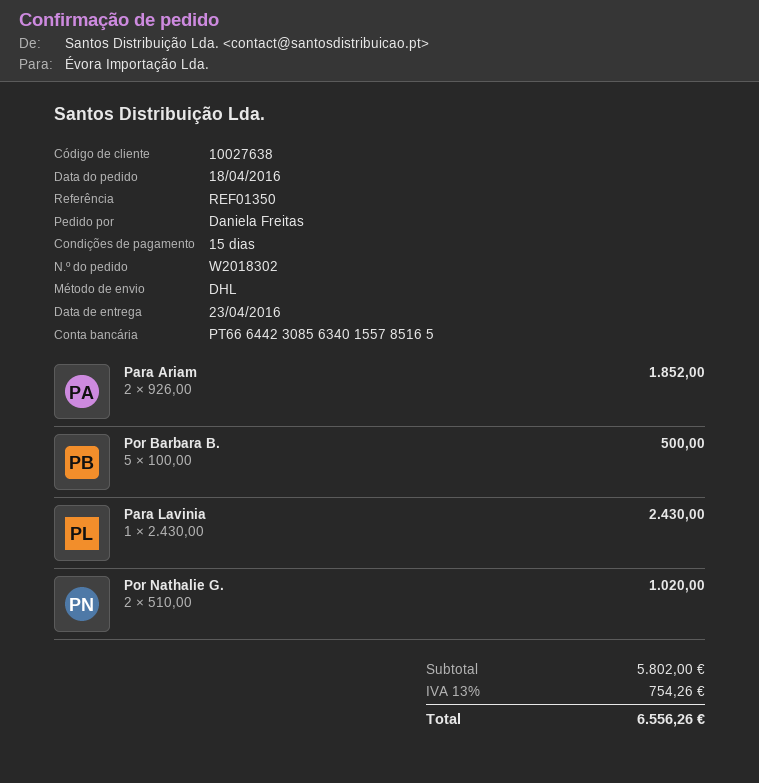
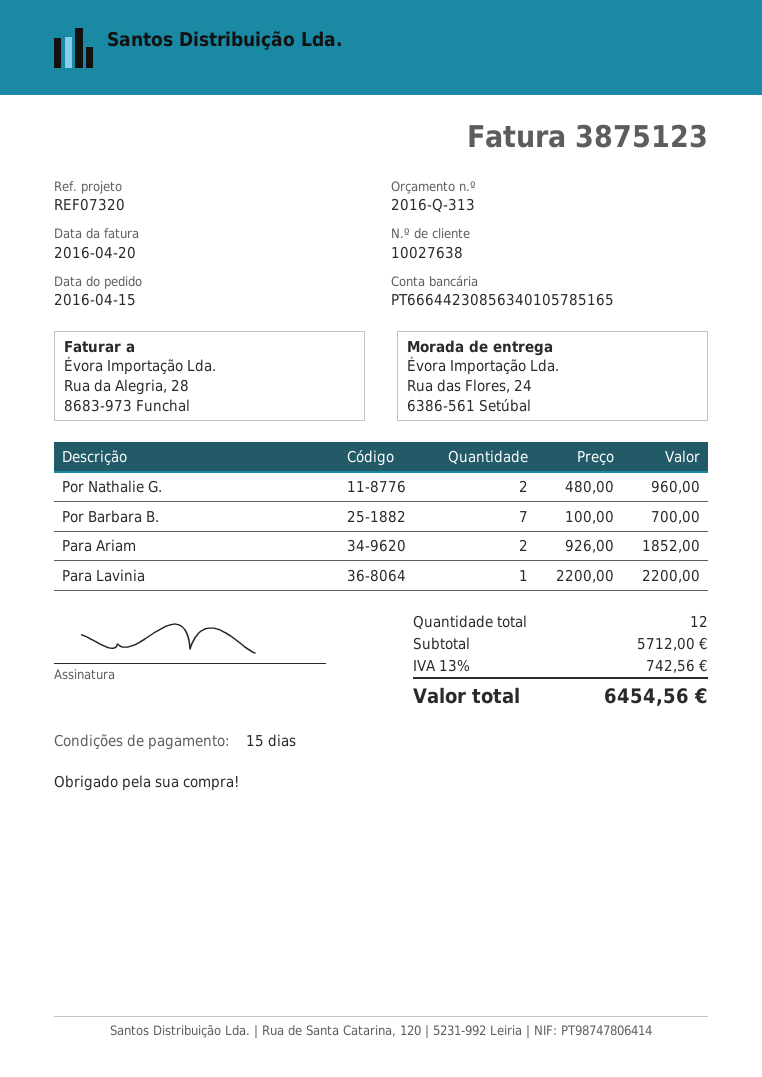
order date: 2016-04-18 -> 2016-04-15
reference: REF01350 -> REF07320
bank account: PT66644230856340155785165 -> PT66644230856340105785165
Por Barbara B.: 5 x 100.00 = 500.00 -> 7 x 100.00 = 700.00
Para Lavinia: 1 x 2430.00 = 2430.00 -> 1 x 2200.00 = 2200.00
Por Nathalie G.: 2 x 510.00 = 1020.00 -> 2 x 480.00 = 960.00
subtotal: 5802.00 -> 5712.00
tax: 13% = 754.26 -> 13% = 742.56
total: 6556.26 -> 6454.56

